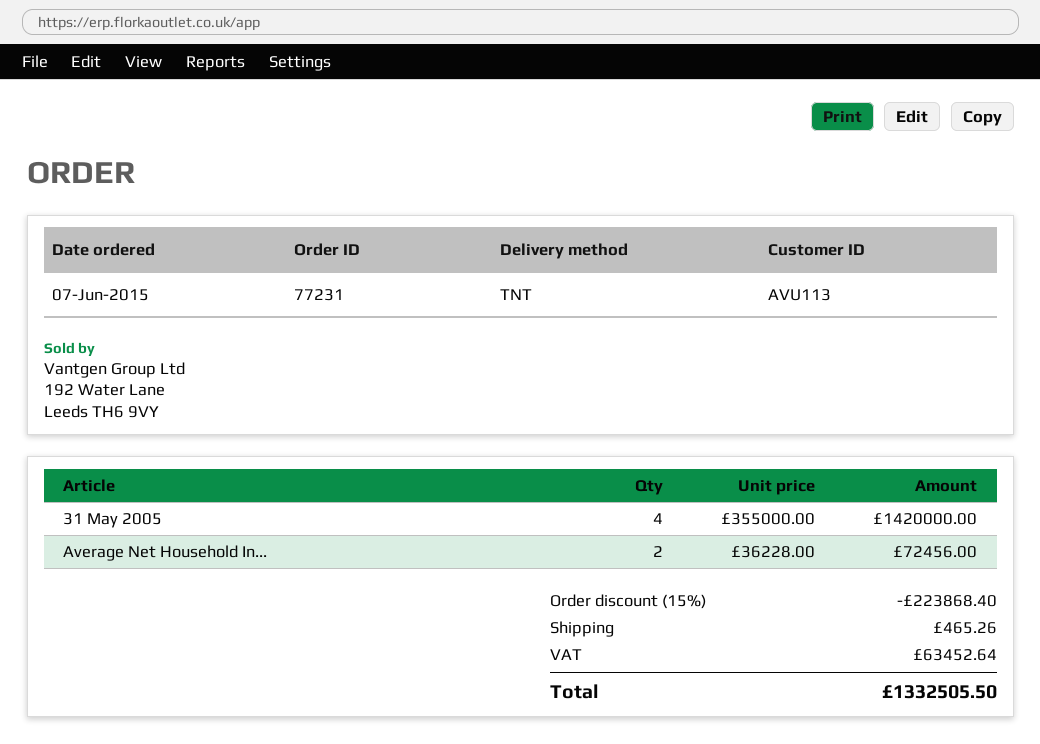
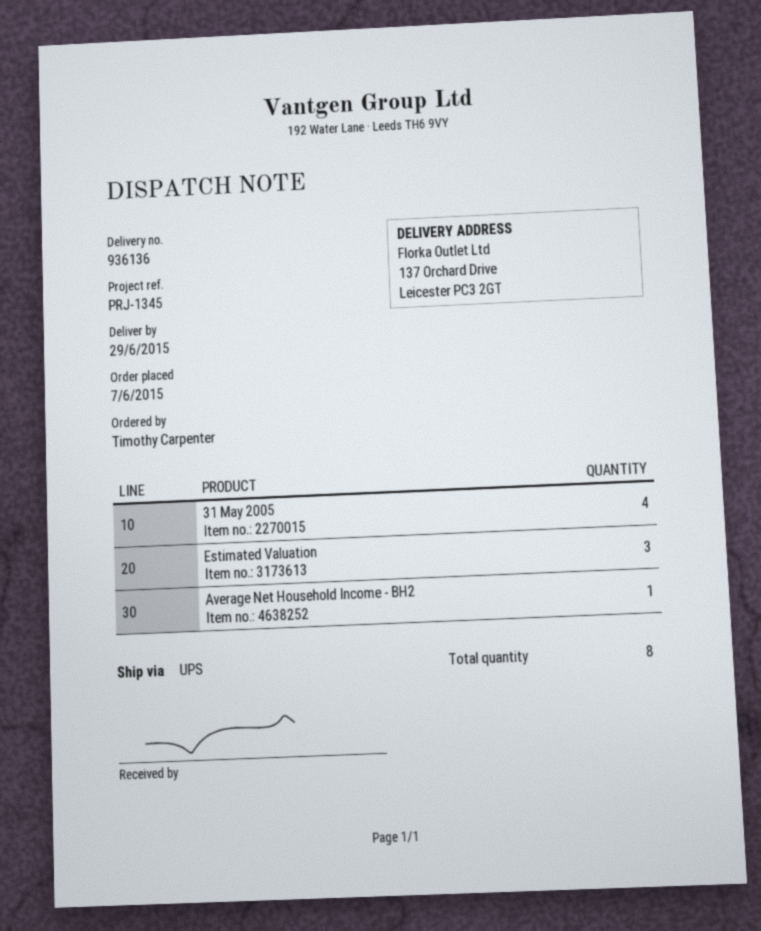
shipping method: TNT -> UPS
Average Net Household In...: 2 -> 1
Estimated Valuation: none -> 3

